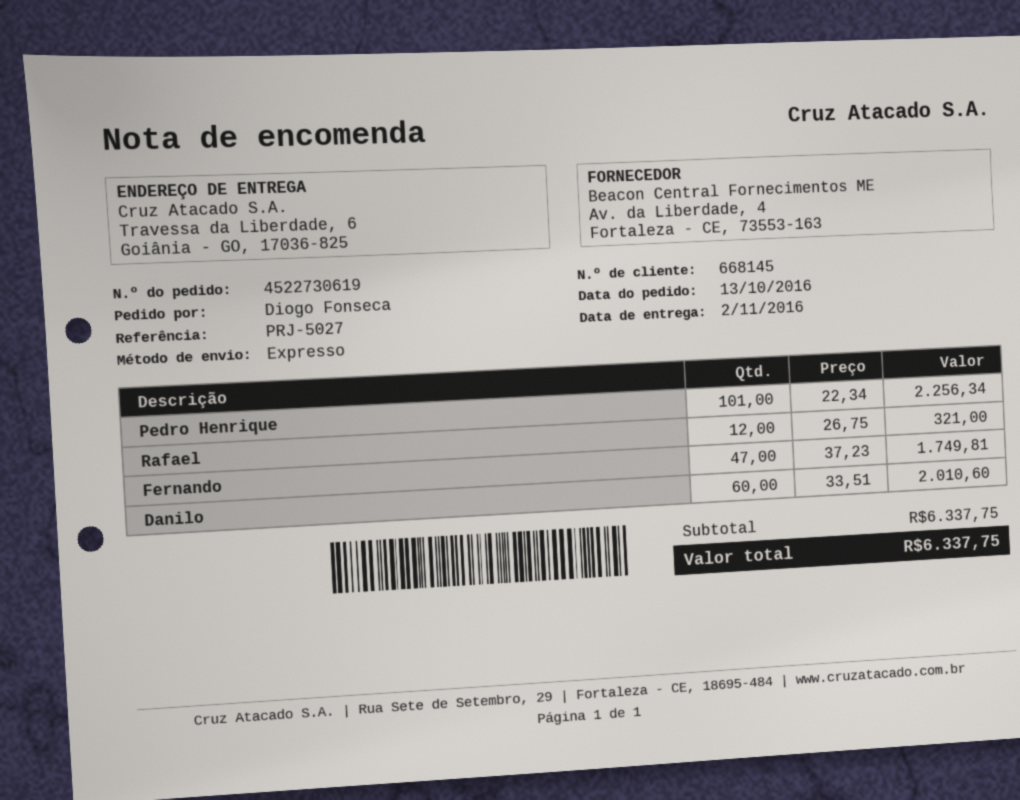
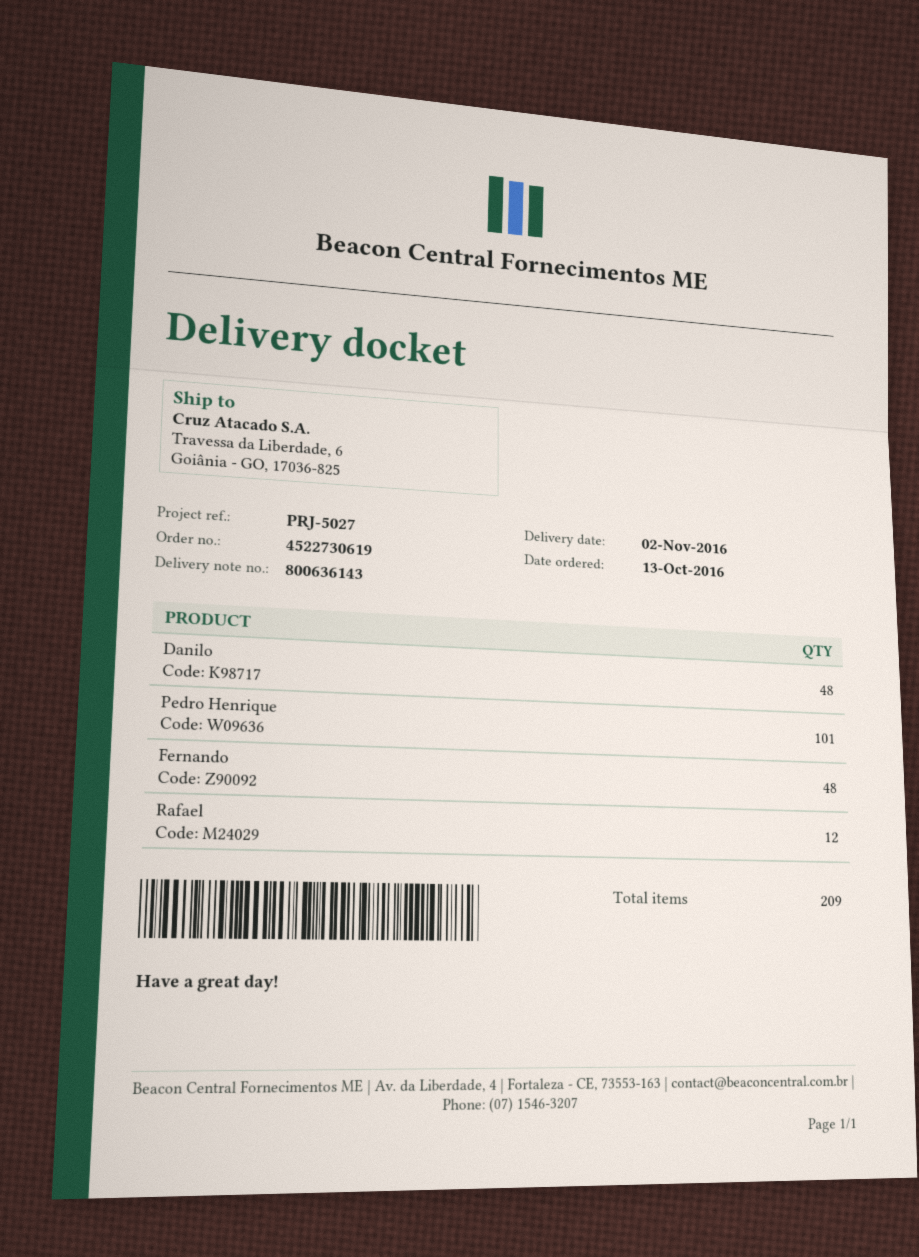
Fernando: 47 -> 48
Danilo: 60 -> 48

